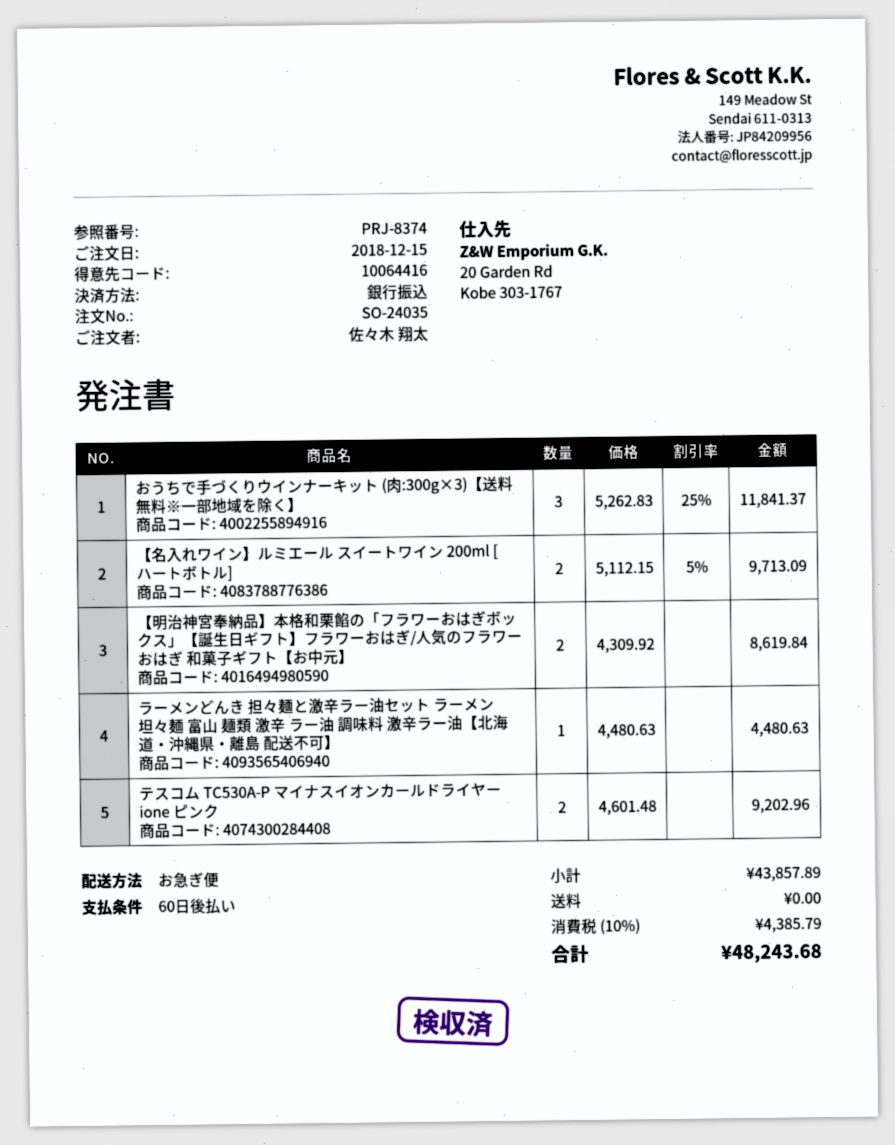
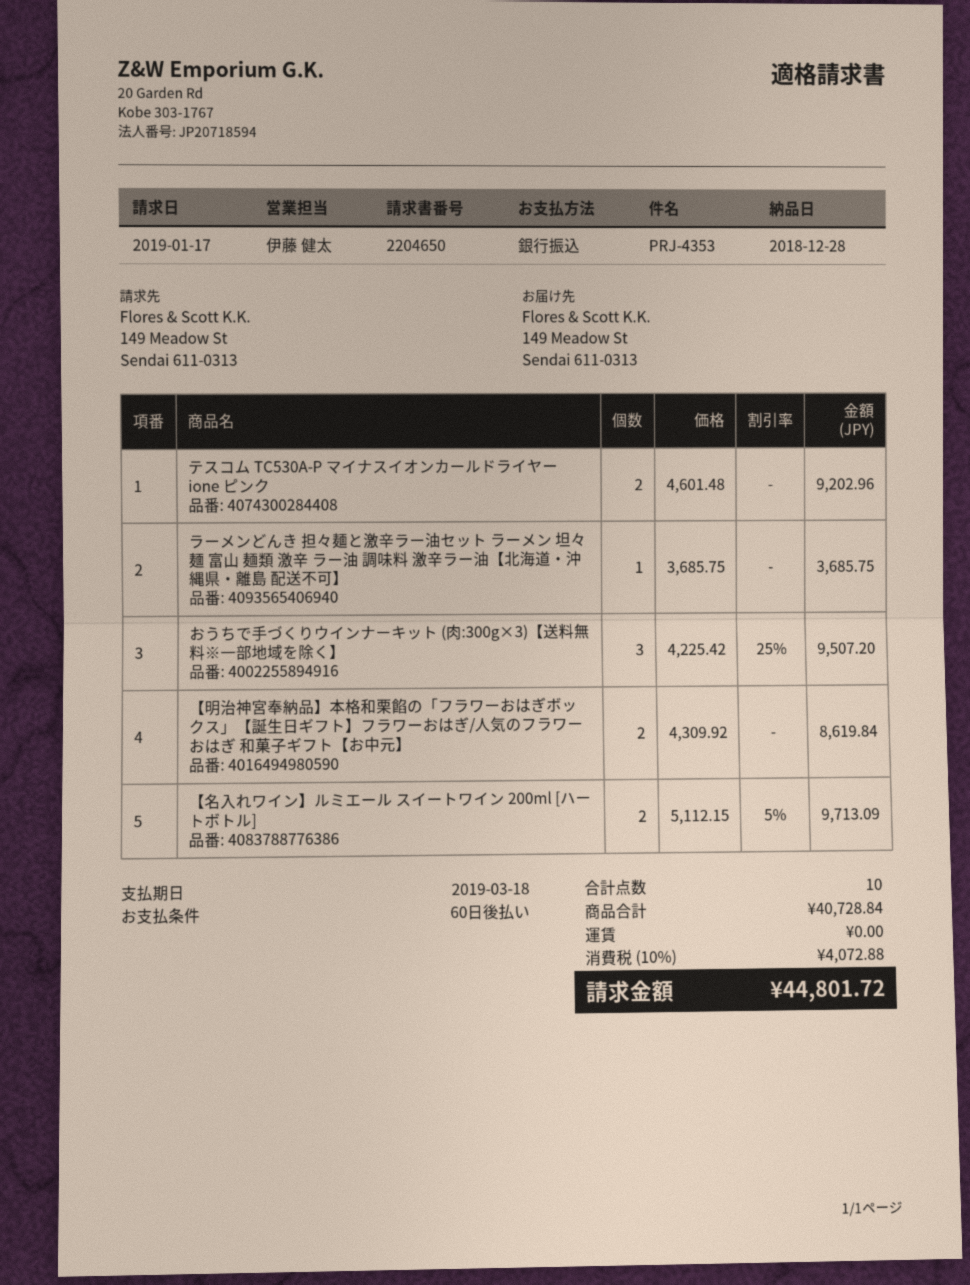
reference: PRJ-8374 -> PRJ-4353
おうちで手づくりウインナーキット (肉:300g×3)【送料無料※一部地域を除く】: 3 x 5262.83 - 25% = 11841.37 -> 3 x 4225.42 - 25% = 9507.20
ラーメンどんき 担々麺と激辛ラー油セット ラーメン 坦々麺 富山 麺類 激辛 ラー油 調味料 激辛ラー油【北海道・沖縄県・離島 配送不可】: 1 x 4480.63 = 4480.63 -> 1 x 3685.75 = 3685.75
subtotal: 43857.89 -> 40728.84
tax: 10% = 4385.79 -> 10% = 4072.88
total: 48243.68 -> 44801.72

